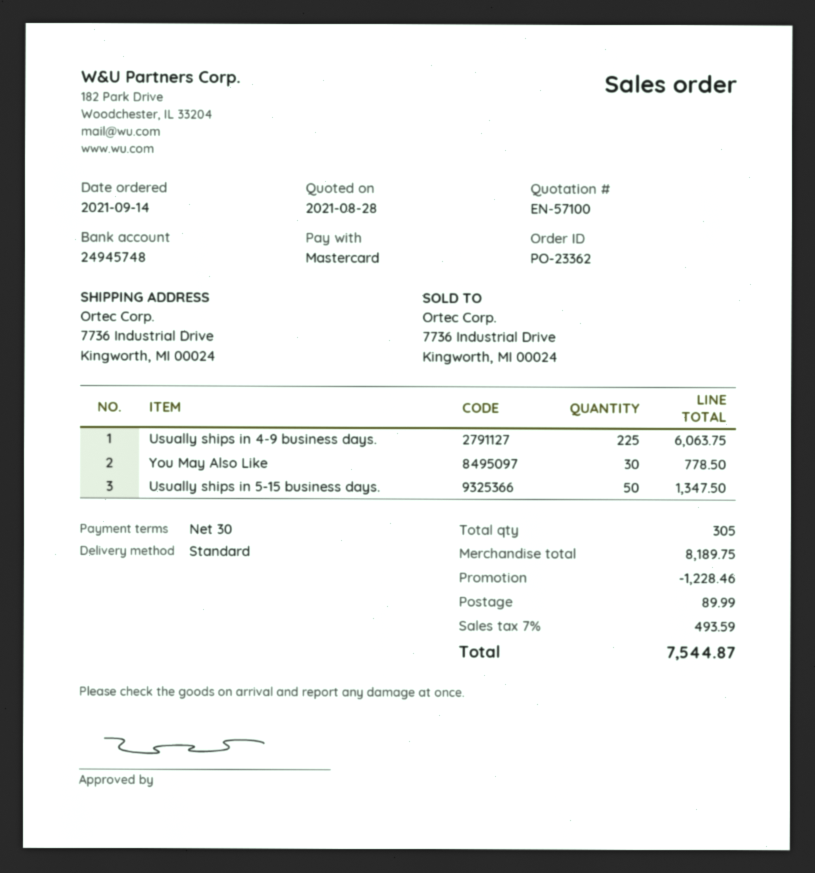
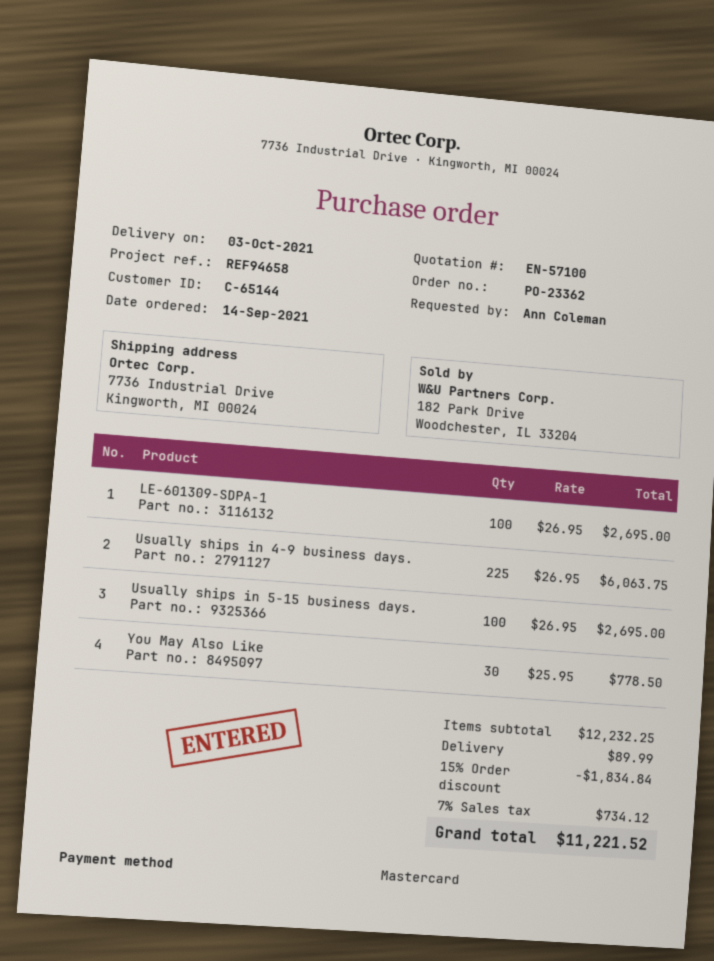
Usually ships in 5-15 business days.: 50 for 1347.50 -> 100 for 2695.00
LE-601309-SDPA-1: none -> 100 for 2695.00
subtotal: 8189.75 -> 12232.25
discount: 1228.46 -> 1834.84
tax: 7% = 493.59 -> 7% = 734.12
total: 7544.87 -> 11221.52

